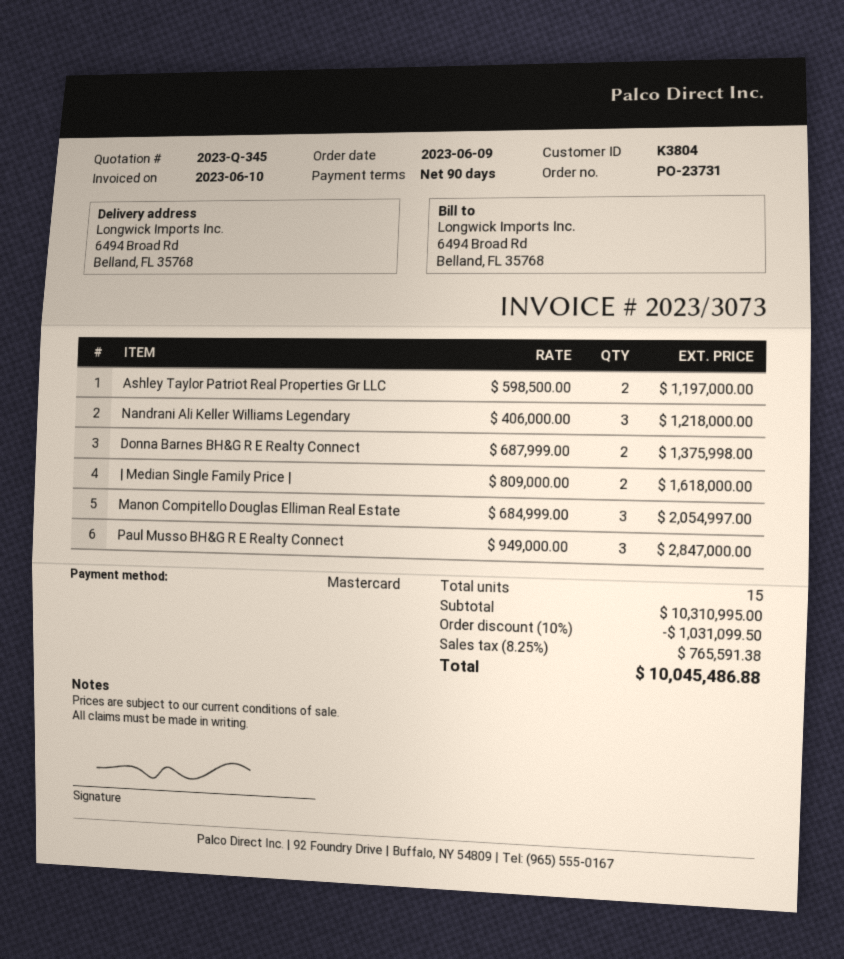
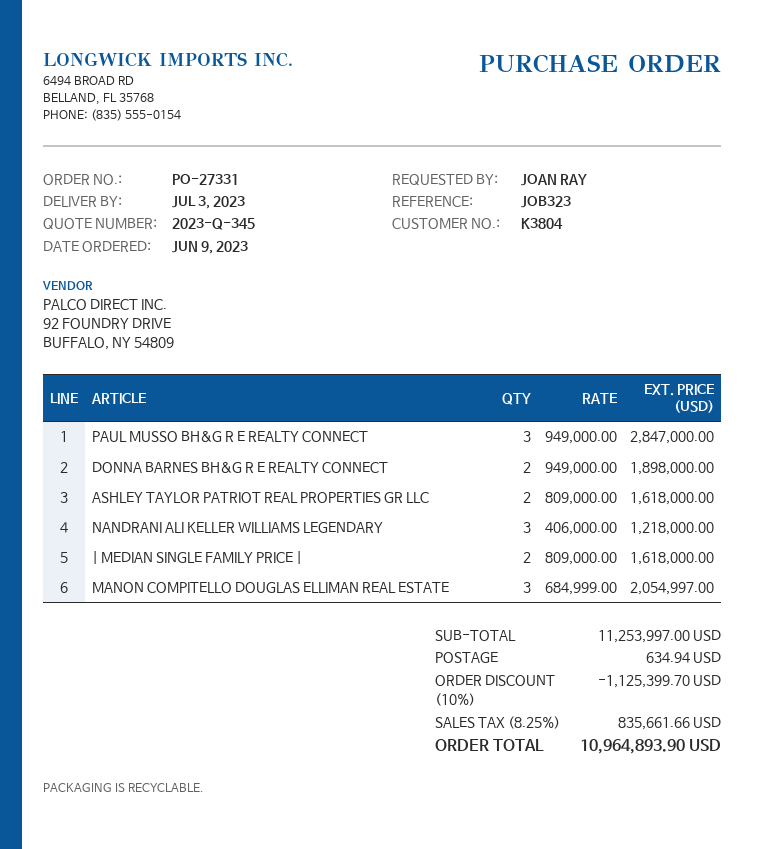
order number: PO-23731 -> PO-27331
Ashley Taylor Patriot Real Properties Gr LLC: 2 x 598500.00 = 1197000.00 -> 2 x 809000.00 = 1618000.00
Donna Barnes BH&G R E Realty Connect: 2 x 687999.00 = 1375998.00 -> 2 x 949000.00 = 1898000.00
subtotal: 10310995.00 -> 11253997.00
discount: 10% = 1031099.50 -> 10% = 1125399.70
shipping: none -> 634.94
tax: 8.25% = 765591.38 -> 8.25% = 835661.66
total: 10045486.88 -> 10964893.90

